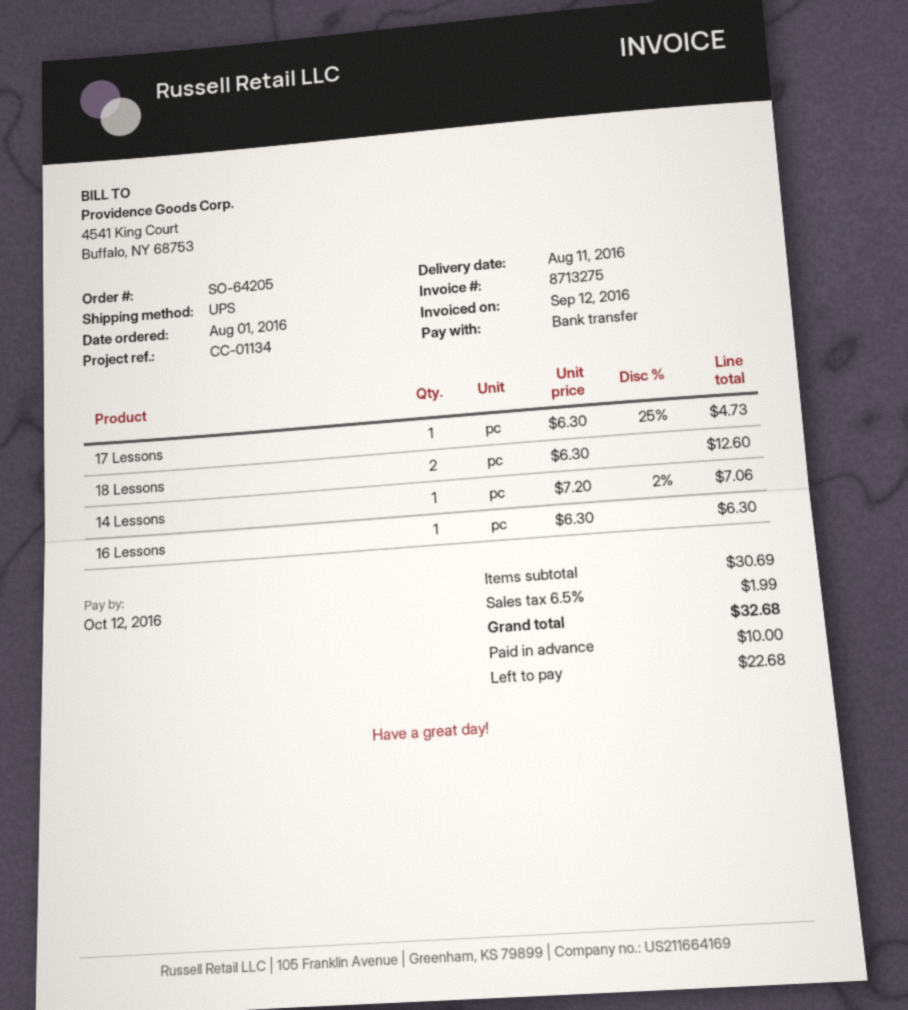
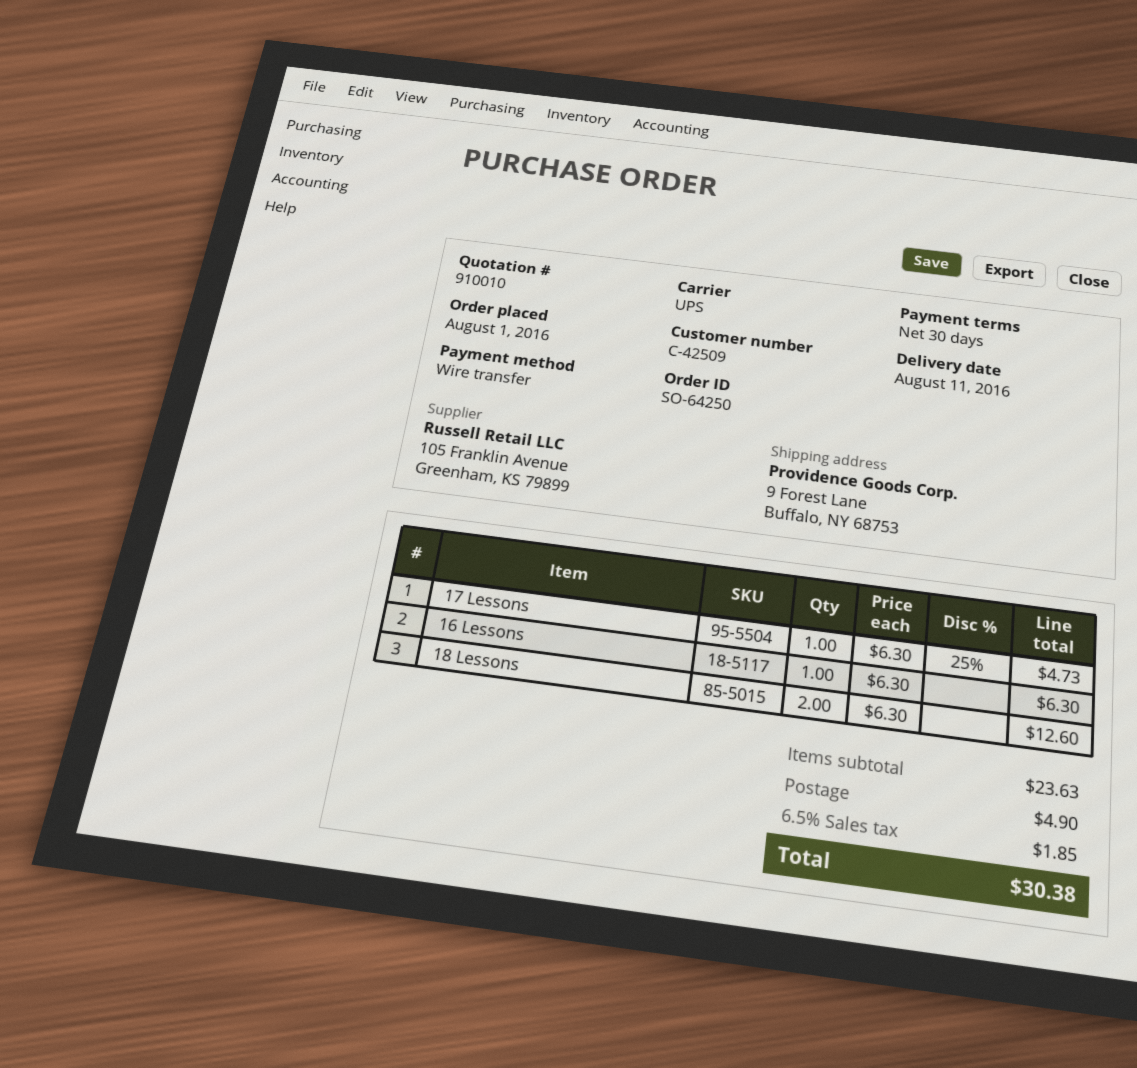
order number: SO-64205 -> SO-64250
14 Lessons: 1 x 7.20 - 2% = 7.06 -> none
subtotal: 30.69 -> 23.63
shipping: none -> 4.90
tax: 6.5% = 1.99 -> 6.5% = 1.85
total: 32.68 -> 30.38

